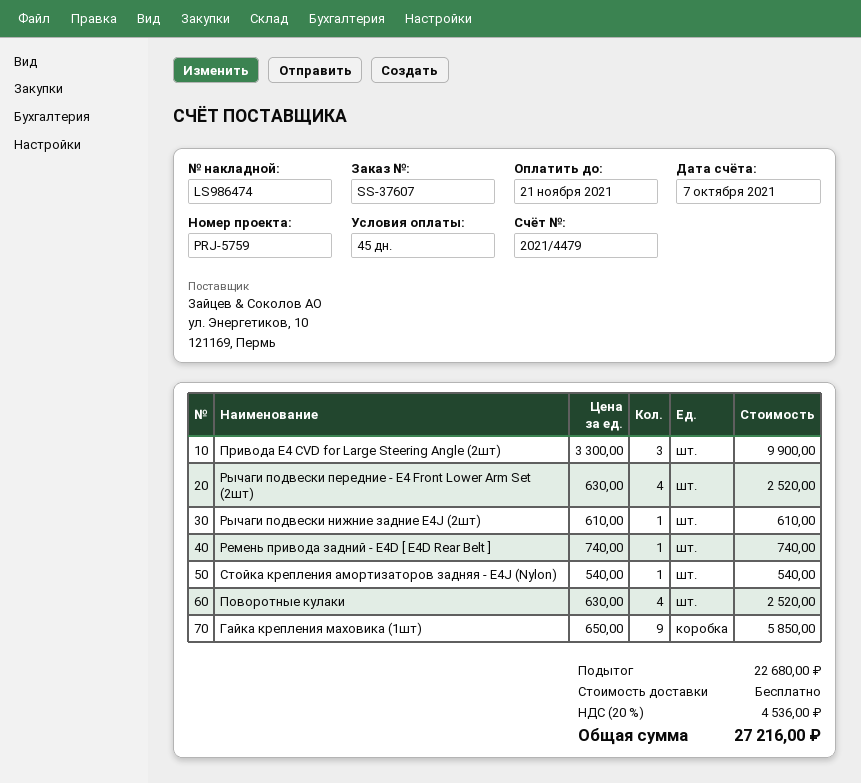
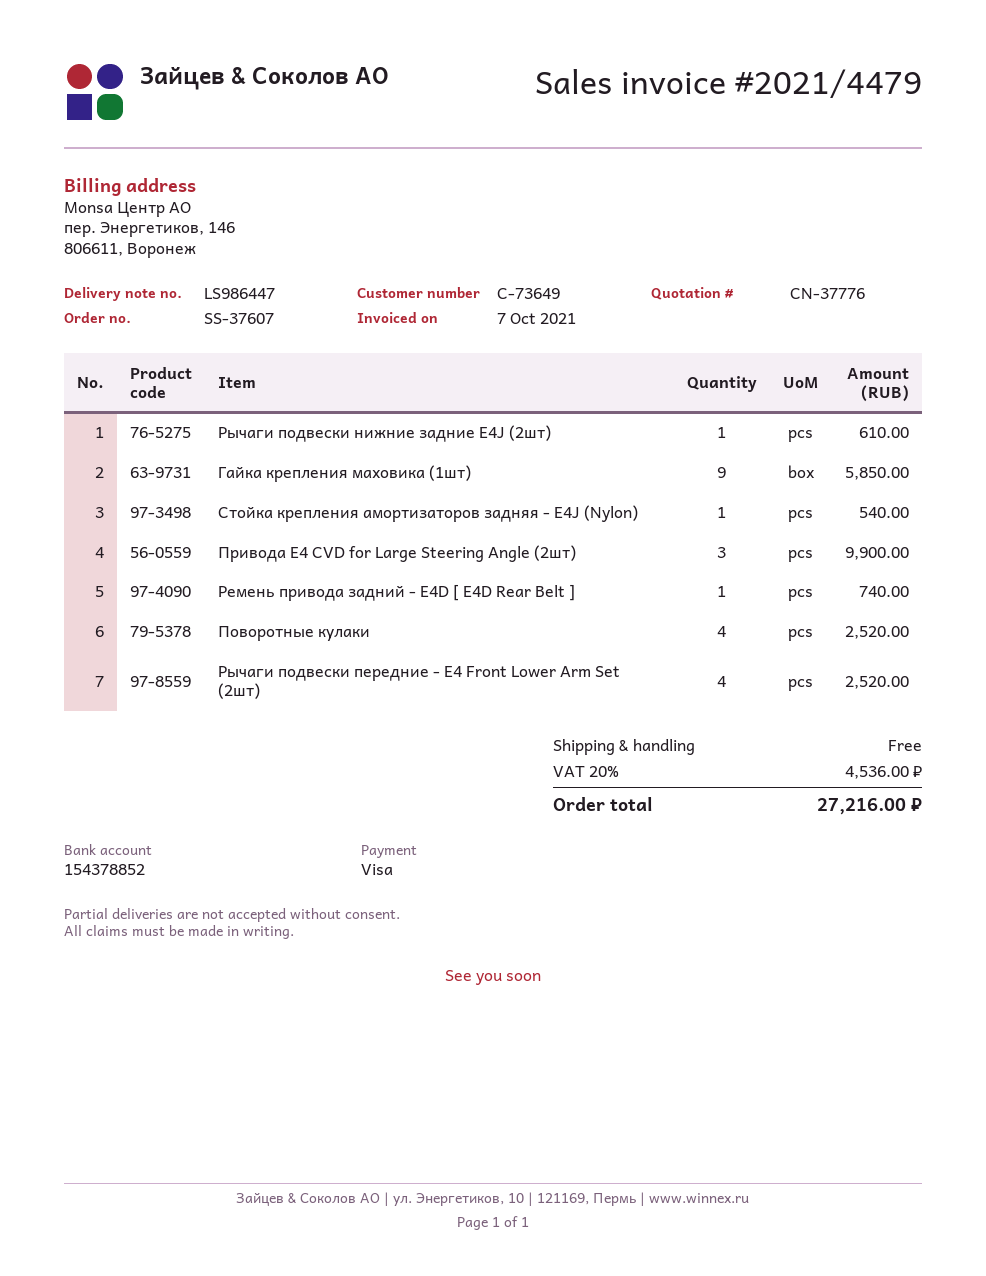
delivery note number: LS986474 -> LS986447

